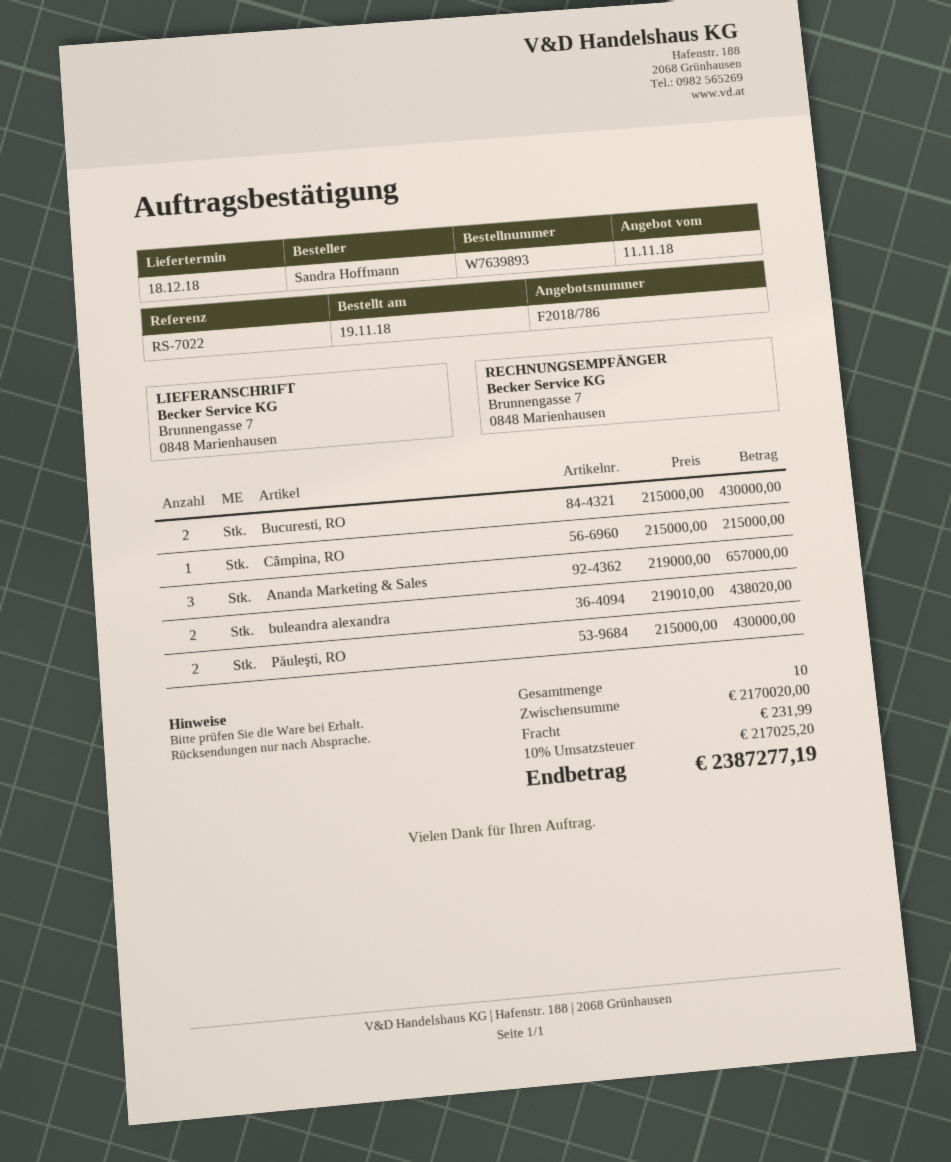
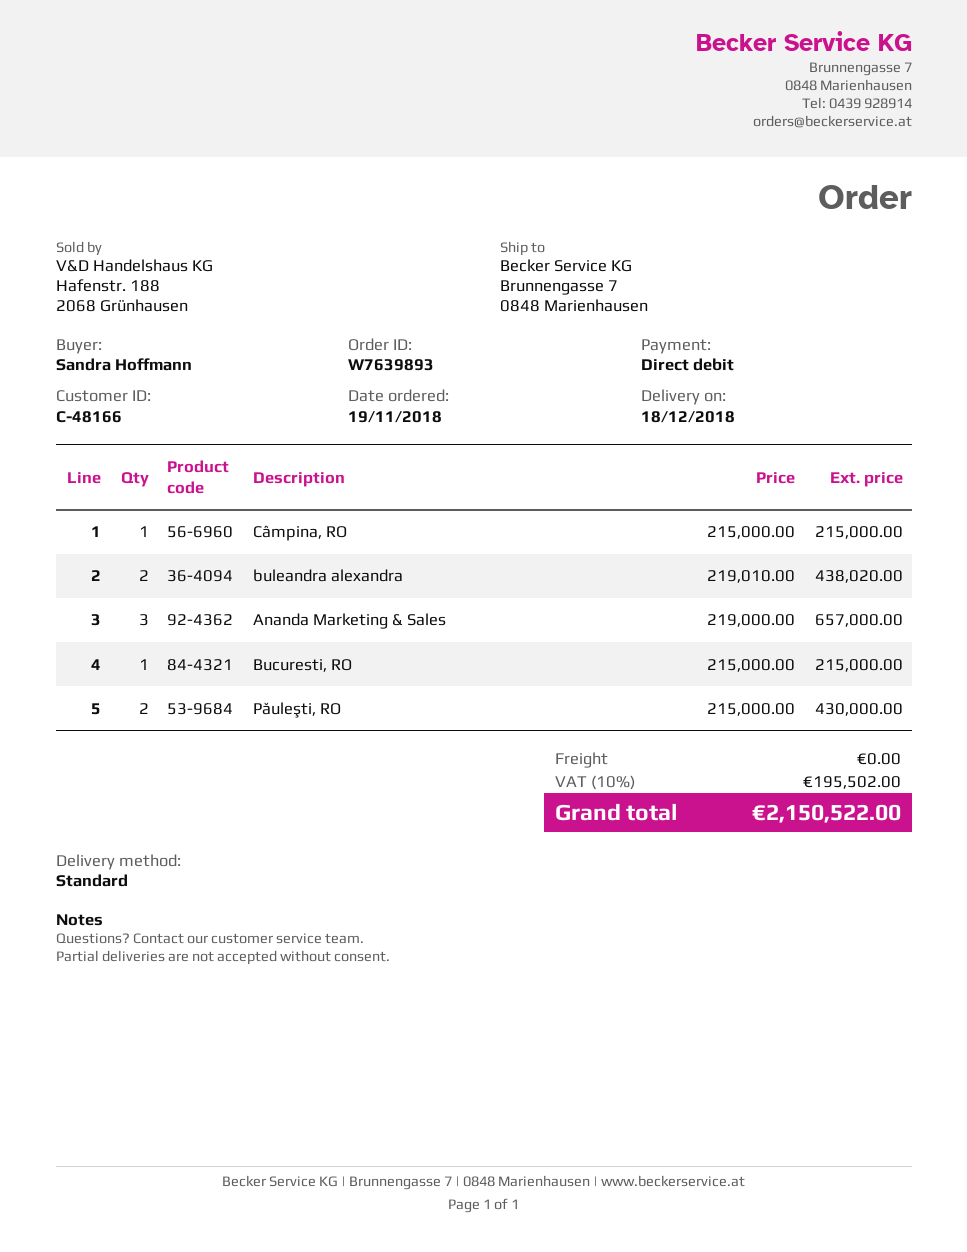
Bucuresti, RO: 2 x 215000.00 = 430000.00 -> 1 x 215000.00 = 215000.00
shipping: 231.99 -> 0.00
tax: 10% = 217025.20 -> 10% = 195502.00
total: 2387277.19 -> 2150522.00

